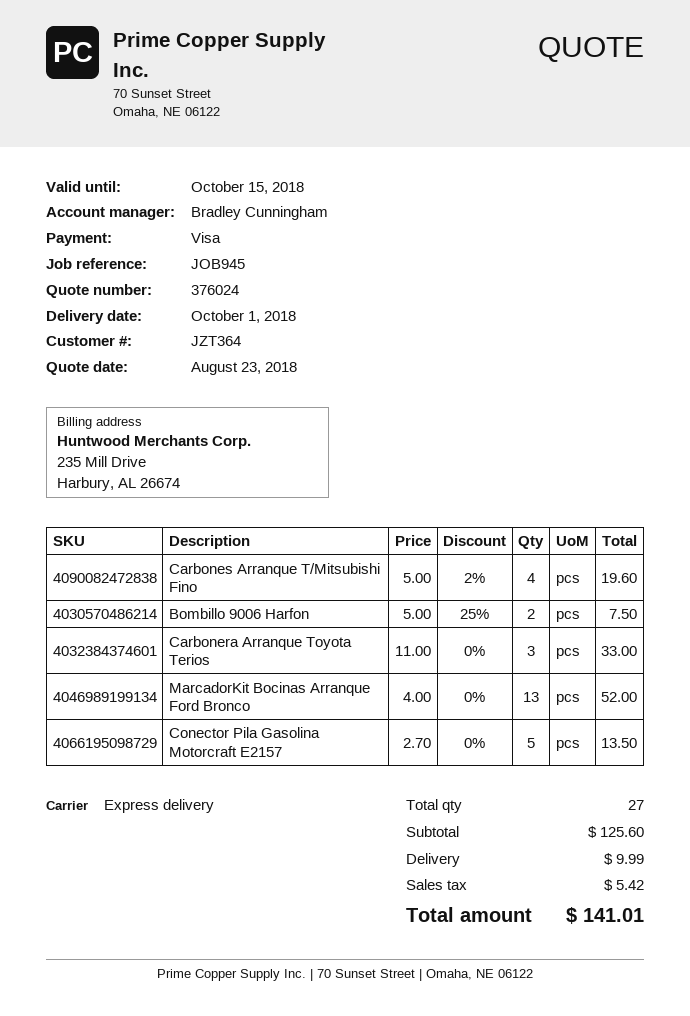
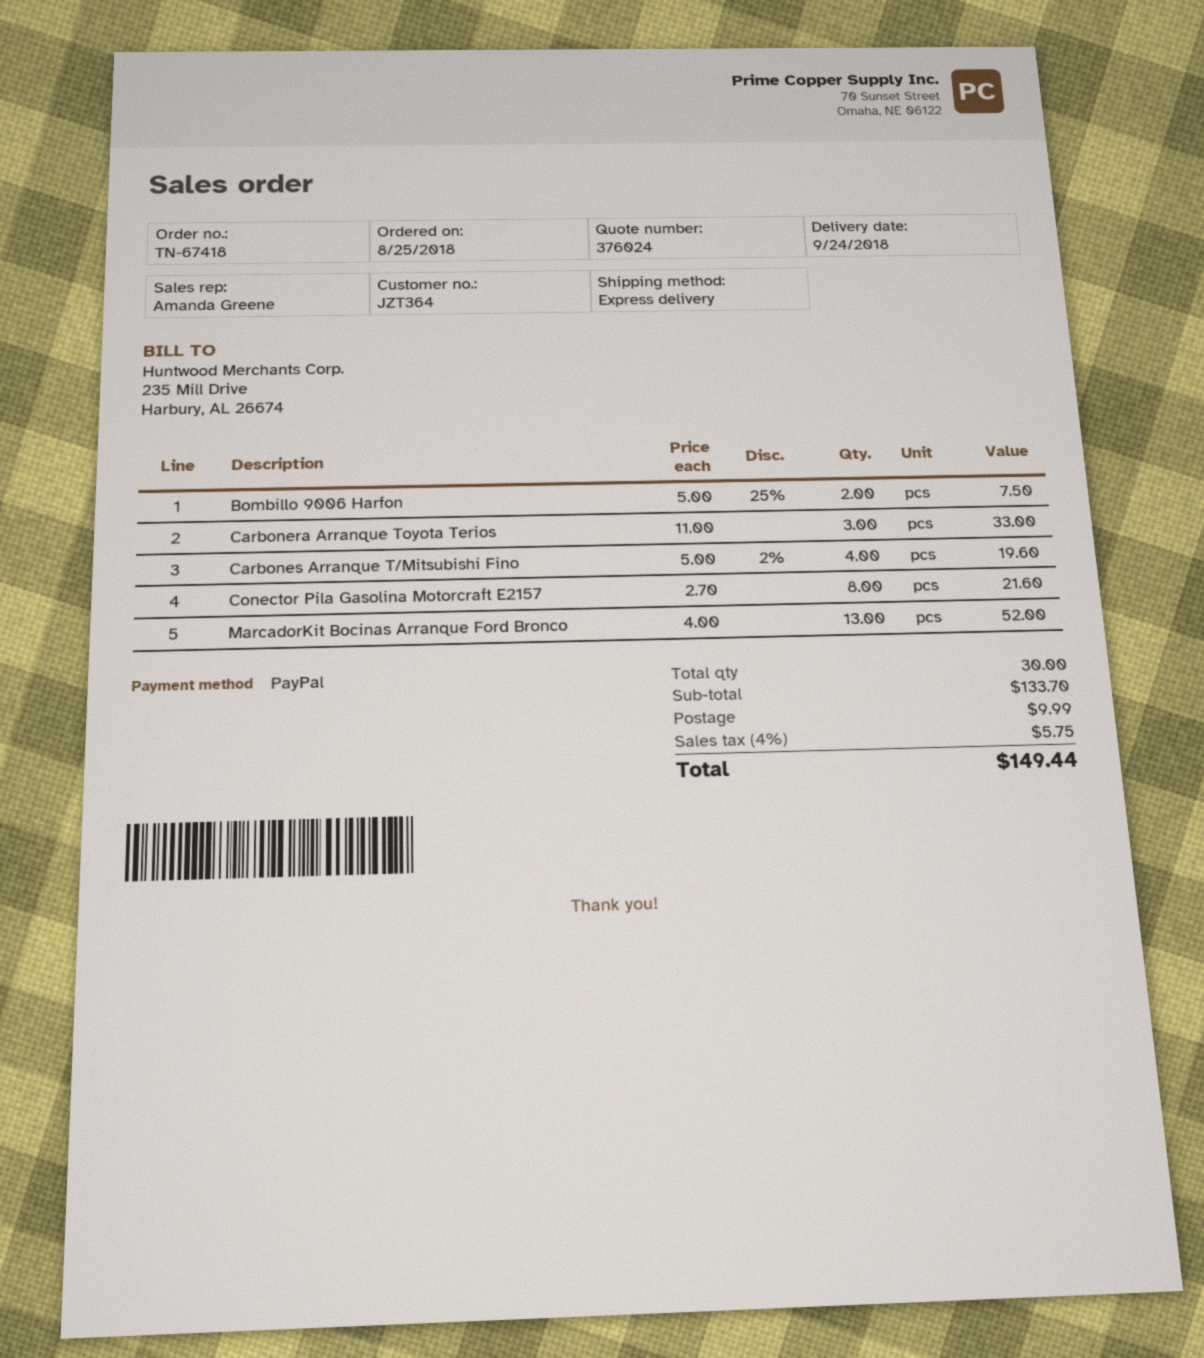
delivery date: 2018-10-01 -> 2018-09-24
sales rep: Bradley Cunningham -> Amanda Greene
payment method: Visa -> PayPal
Conector Pila Gasolina Motorcraft E2157: 5 x 2.70 = 13.50 -> 8 x 2.70 = 21.60
total quantity: 27 -> 30
subtotal: 125.60 -> 133.70
tax: 5.42 -> 5.75
total: 141.01 -> 149.44

